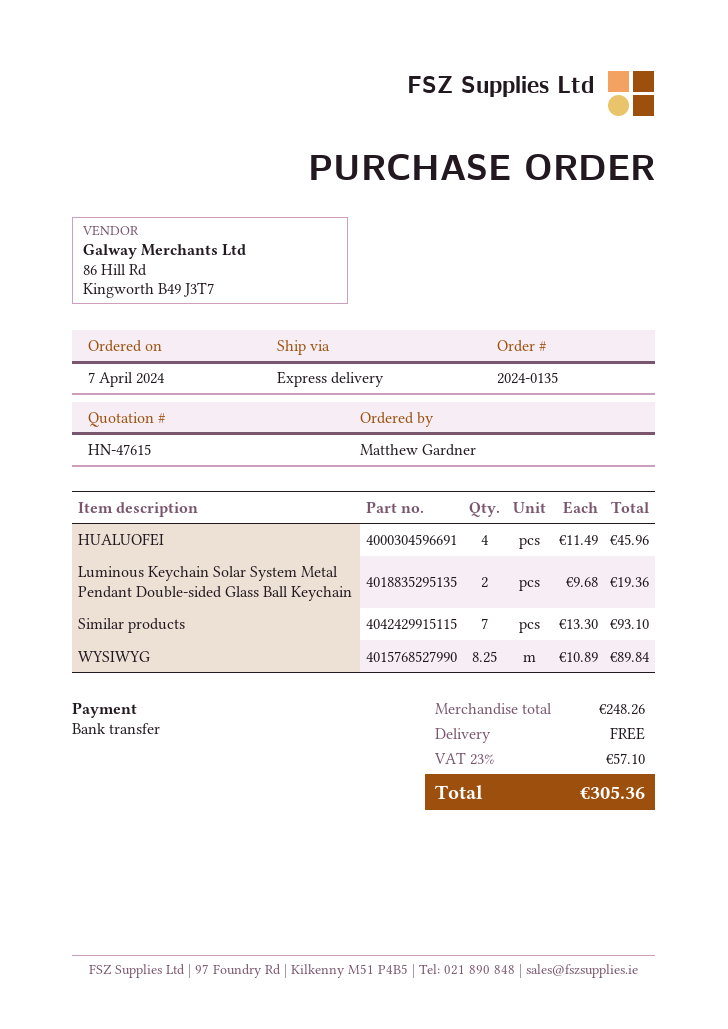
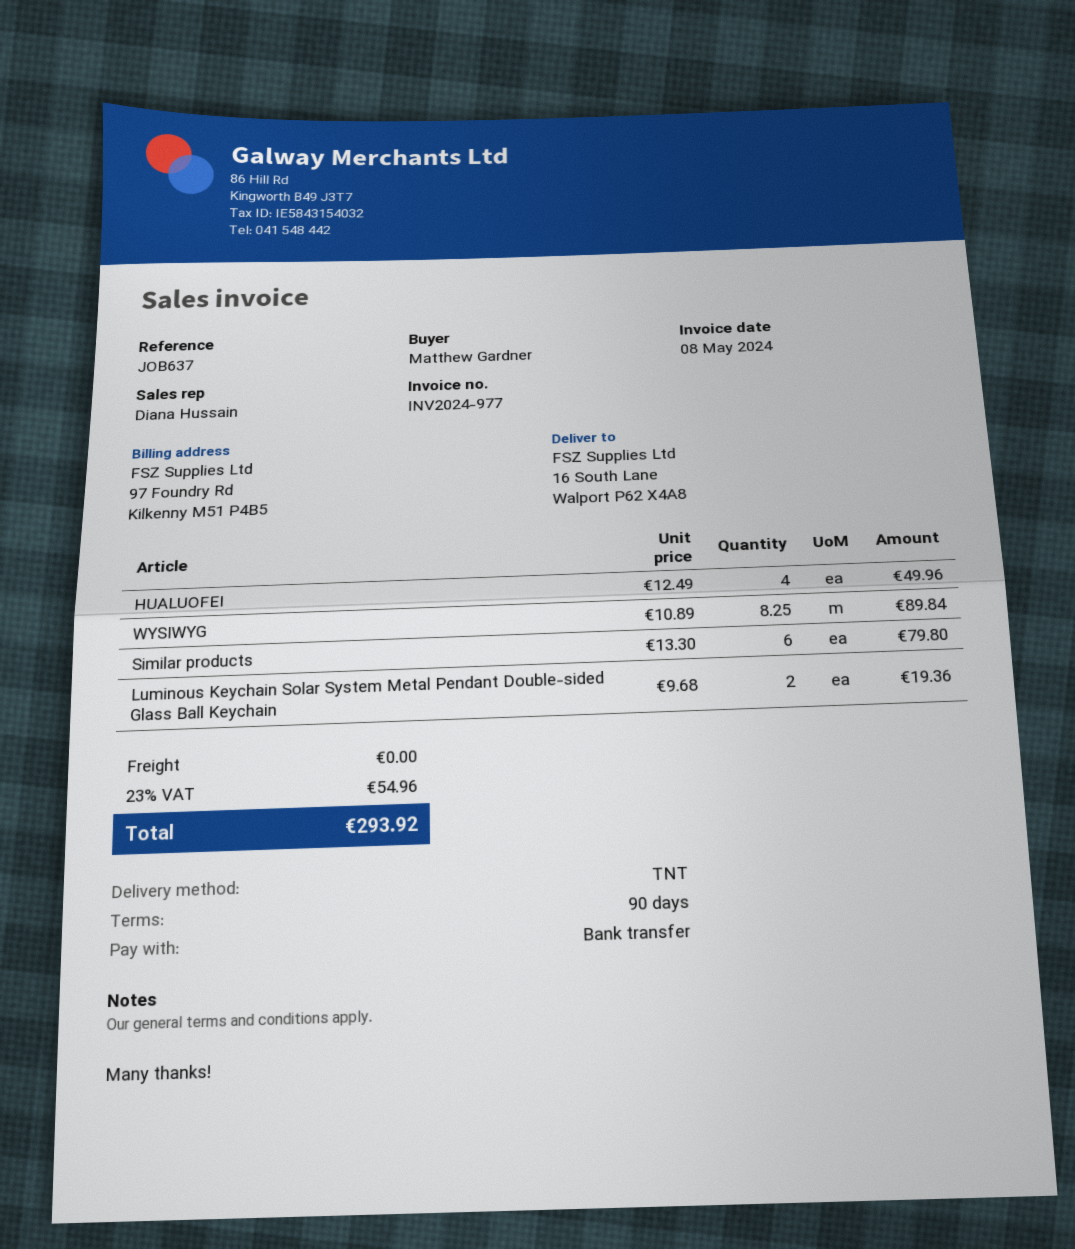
shipping method: express -> TNT
HUALUOFEI: 4 x 11.49 = 45.96 -> 4 x 12.49 = 49.96
Similar products: 7 x 13.30 = 93.10 -> 6 x 13.30 = 79.80
tax: 23% = 57.10 -> 23% = 54.96
total: 305.36 -> 293.92

